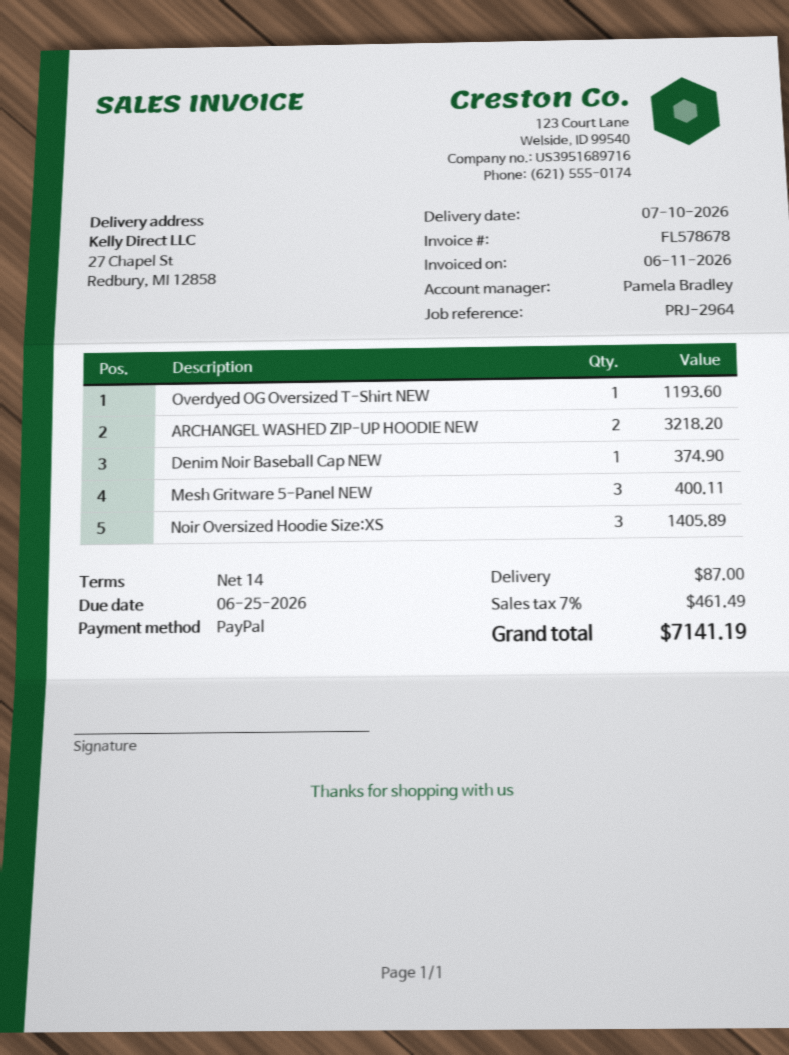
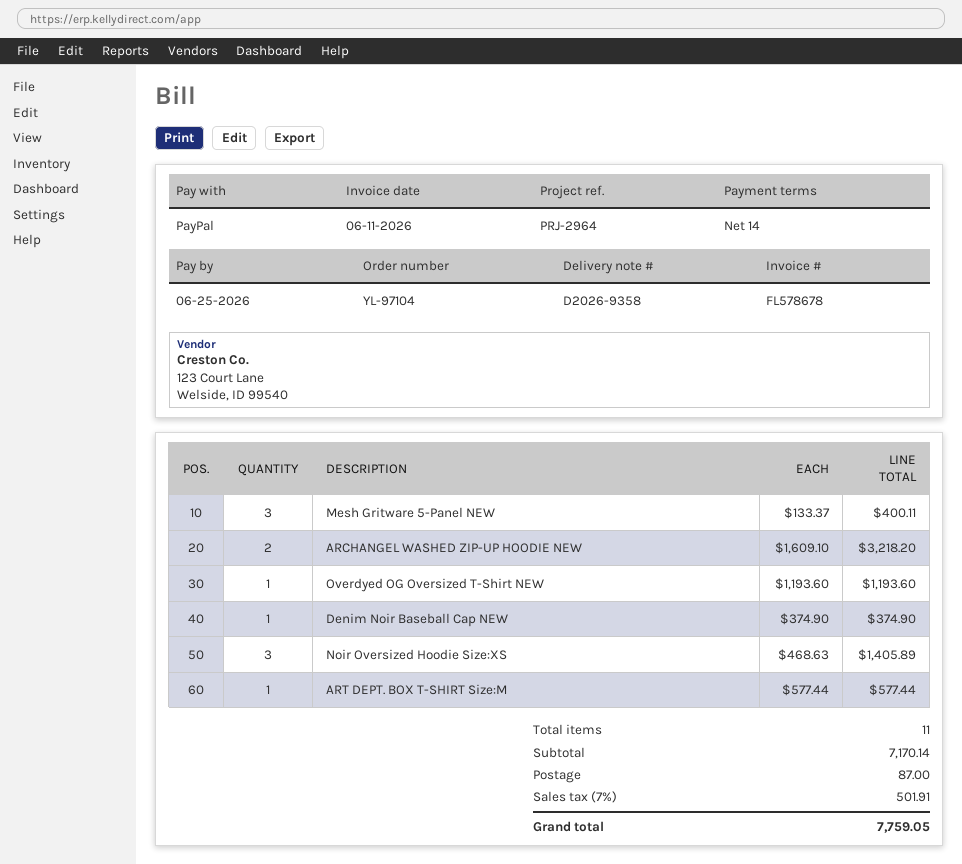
ART DEPT. BOX T-SHIRT Size:M: none -> 1 for 577.44
tax: 7% = 461.49 -> 7% = 501.91
total: 7141.19 -> 7759.05

